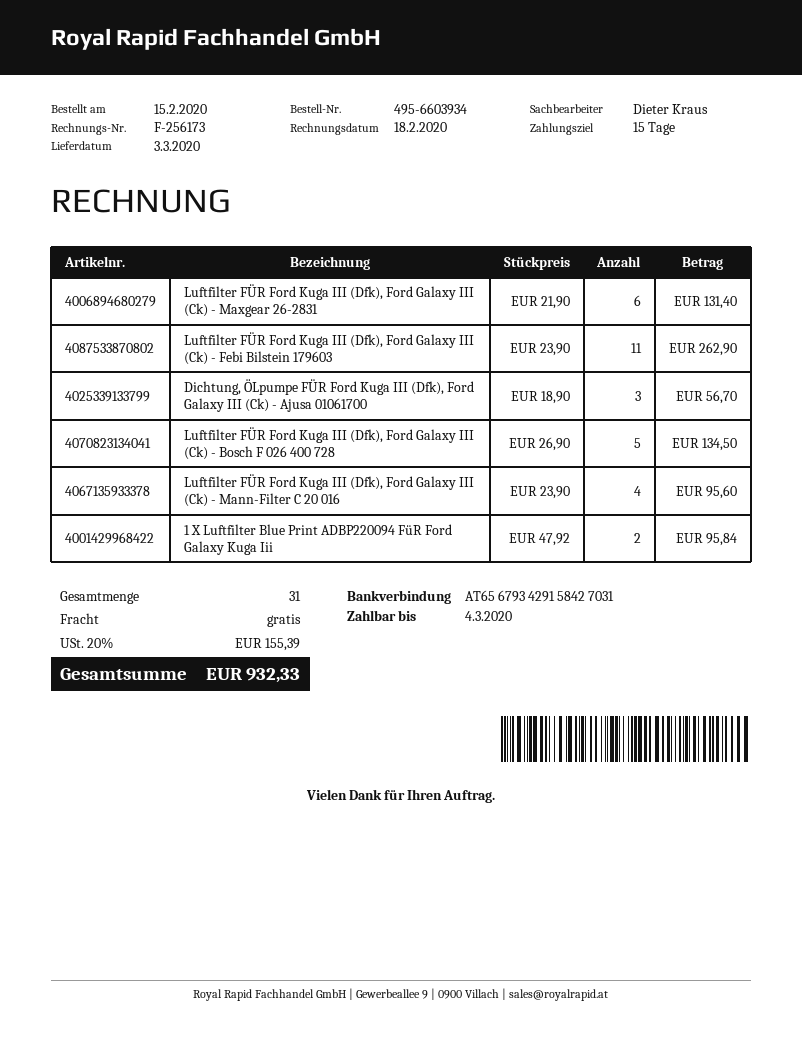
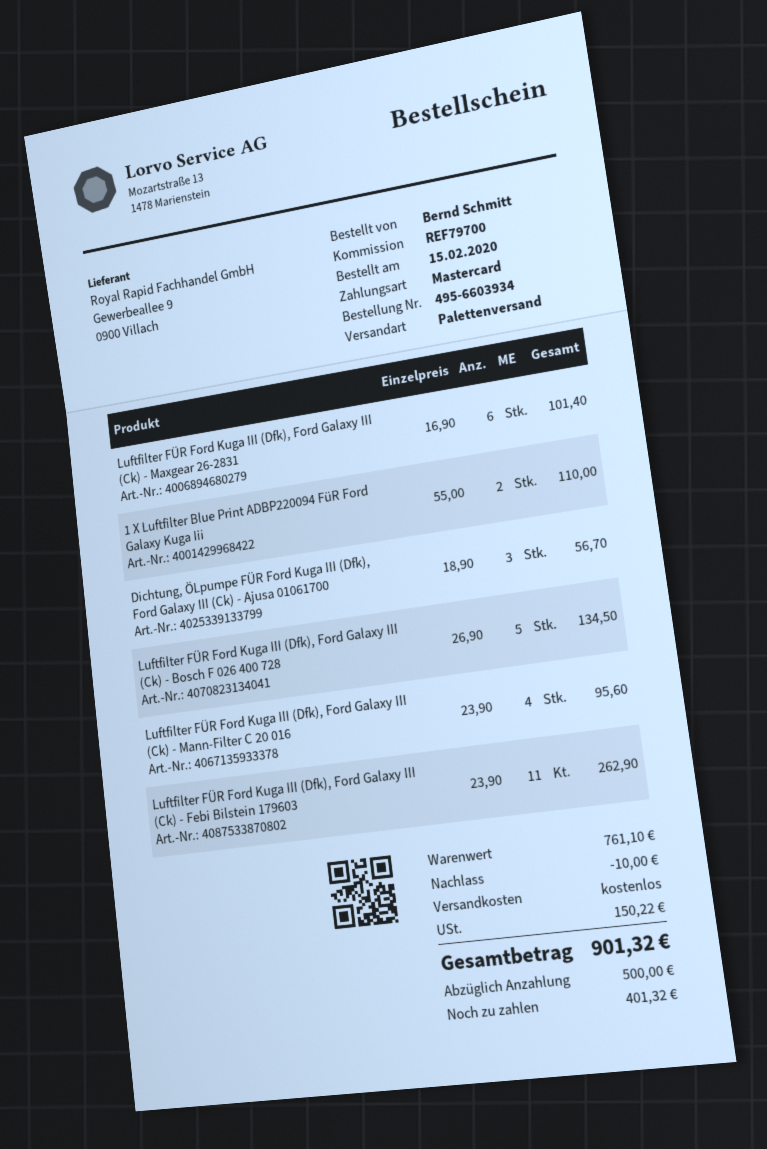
Luftfilter FÜR Ford Kuga III (Dfk), Ford Galaxy III (Ck) - Maxgear 26-2831: 6 x 21.90 = 131.40 -> 6 x 16.90 = 101.40
1 X Luftfilter Blue Print ADBP220094 FüR Ford Galaxy Kuga Iii: 2 x 47.92 = 95.84 -> 2 x 55.00 = 110.00
discount: none -> 10.00
tax: 155.39 -> 150.22
total: 932.33 -> 901.32

